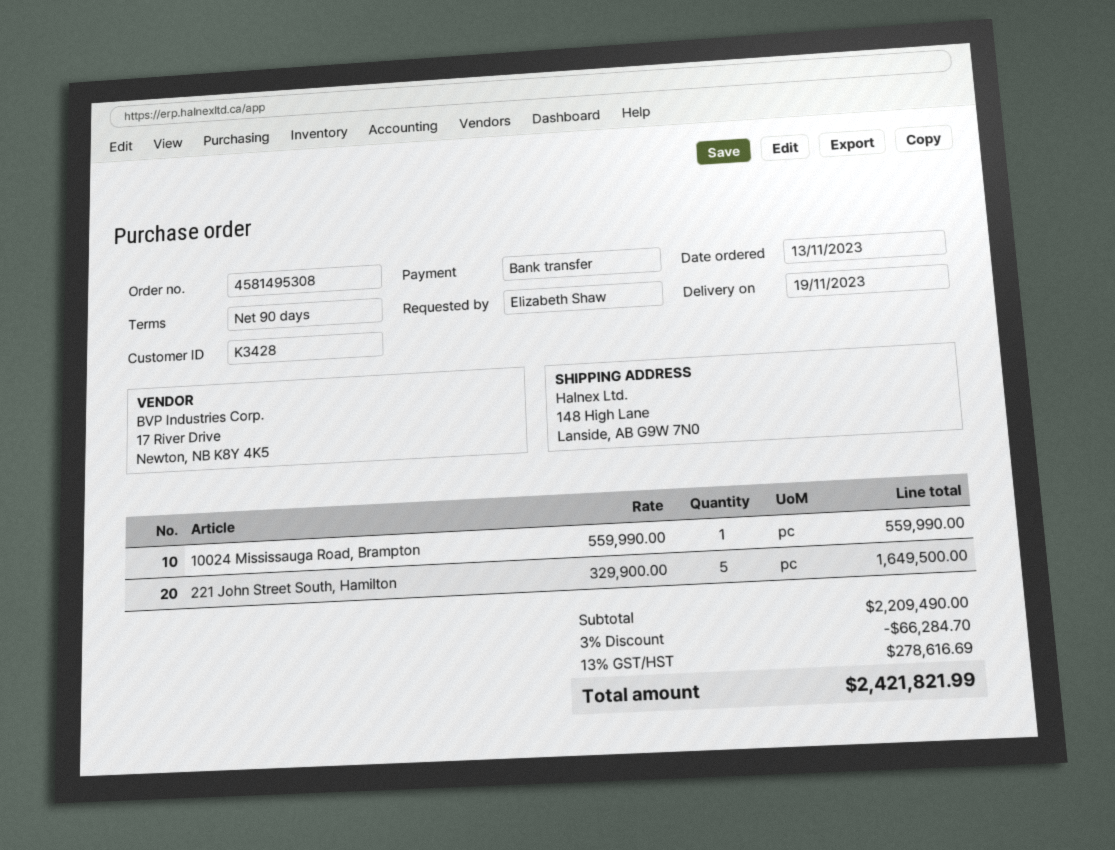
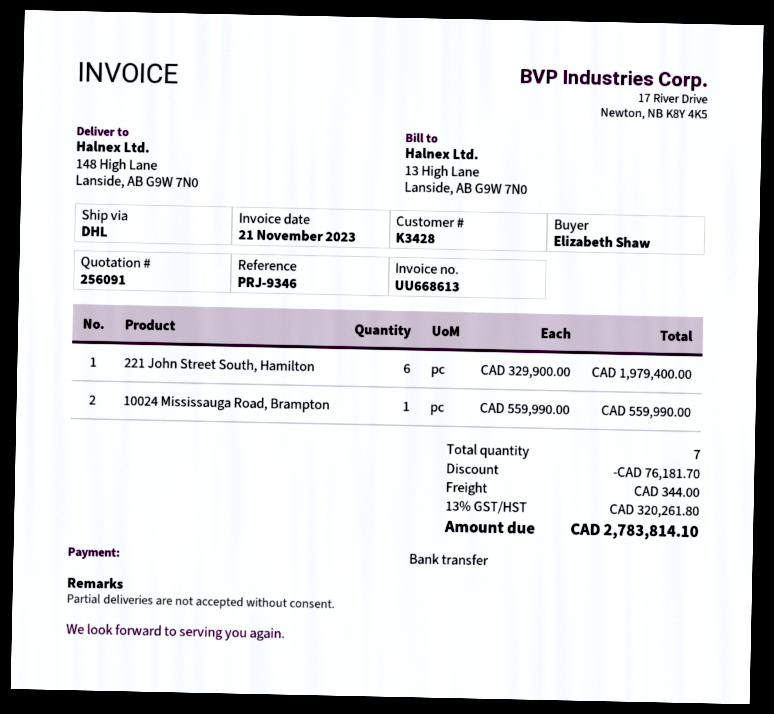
221 John Street South, Hamilton: 5 x 329900.00 = 1649500.00 -> 6 x 329900.00 = 1979400.00
discount: 66284.70 -> 76181.70
shipping: none -> 344.00
tax: 13% = 278616.69 -> 13% = 320261.80
total: 2421821.99 -> 2783814.10

